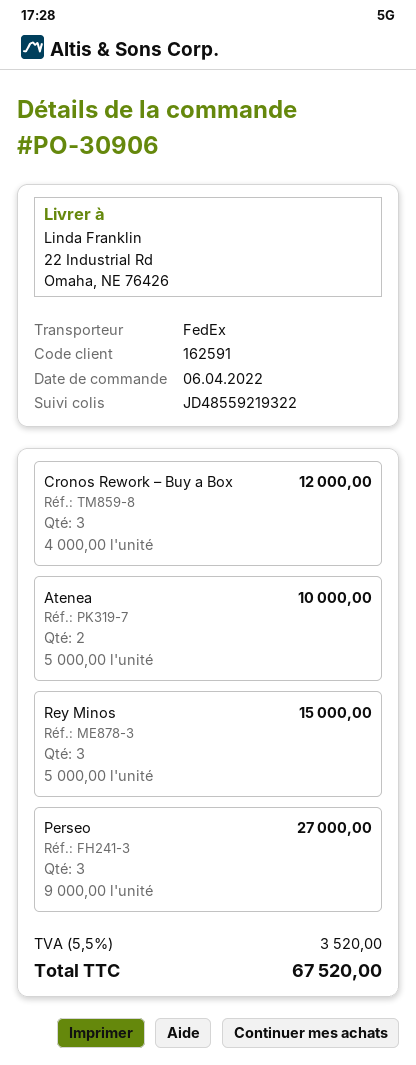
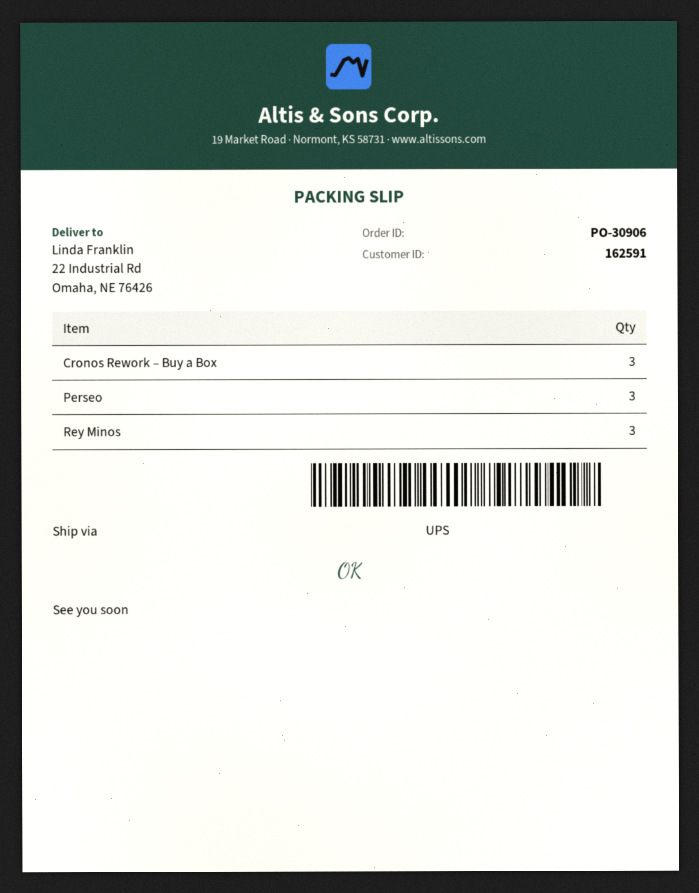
shipping method: FedEx -> UPS
Atenea: 2 -> none

